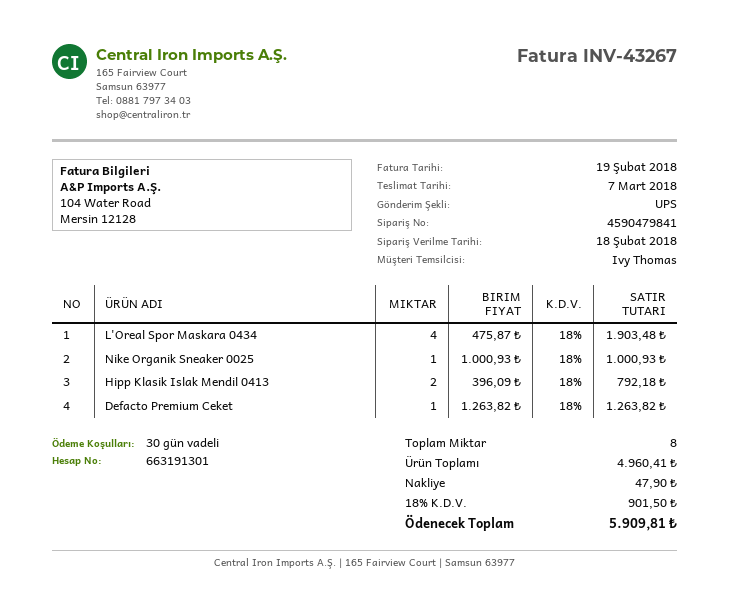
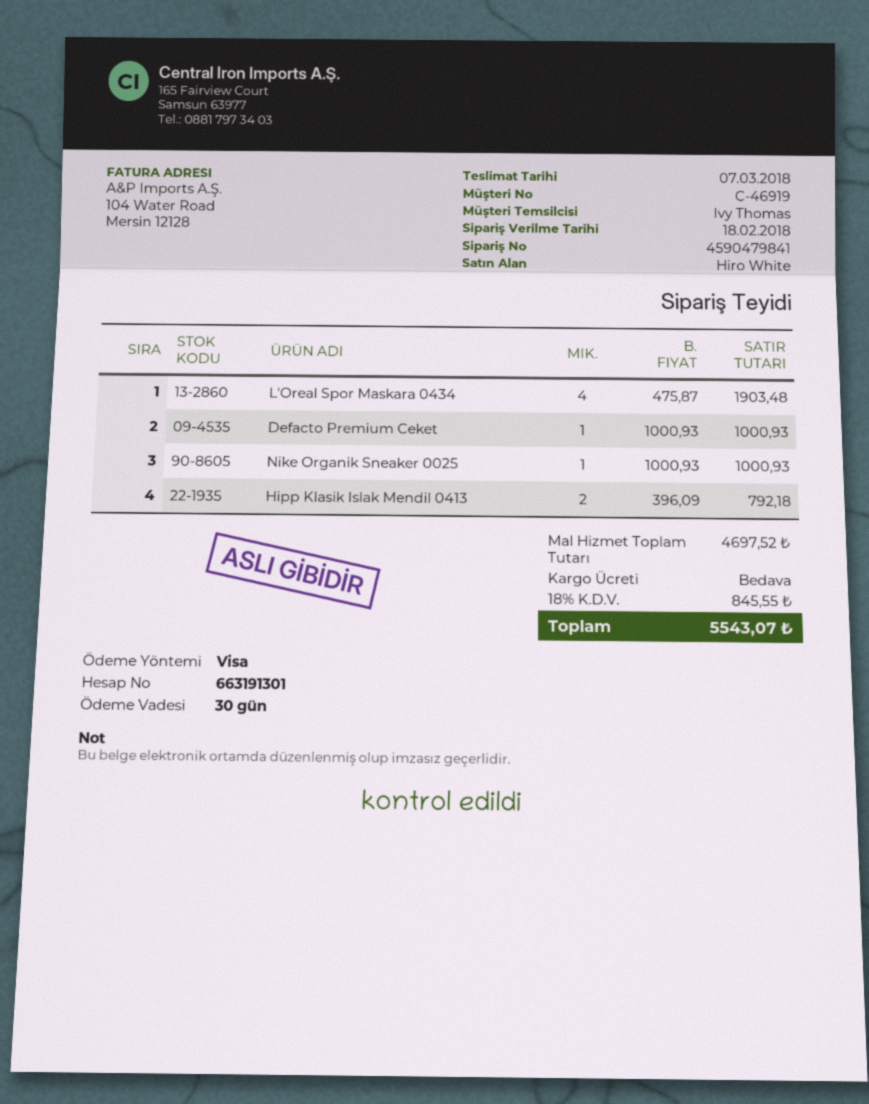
Defacto Premium Ceket: 1 x 1263.82 = 1263.82 -> 1 x 1000.93 = 1000.93
subtotal: 4960.41 -> 4697.52
shipping: 47.90 -> 0.00
tax: 18% = 901.50 -> 18% = 845.55
total: 5909.81 -> 5543.07

